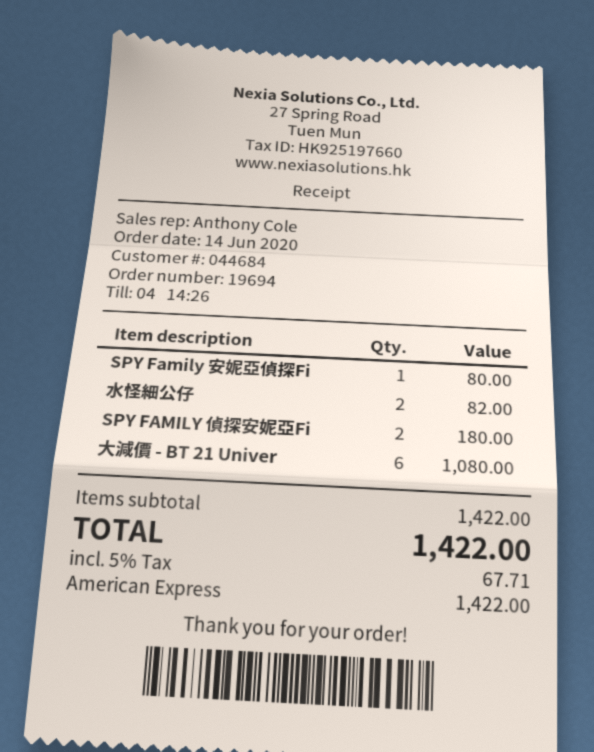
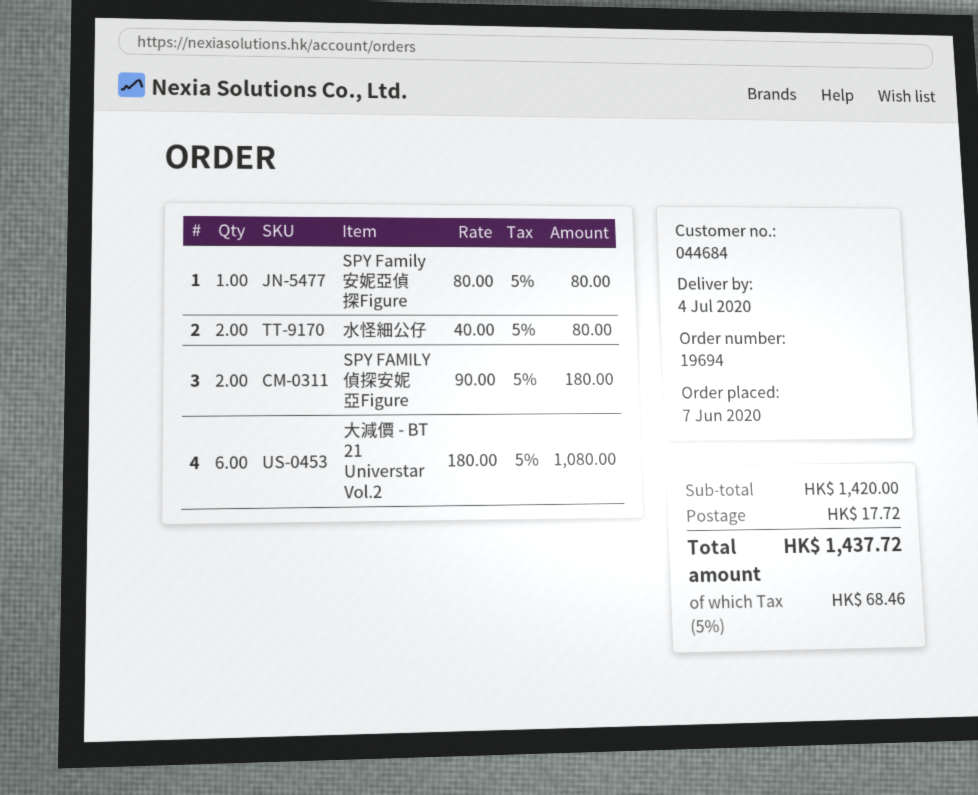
order date: 2020-06-14 -> 2020-06-07
水怪細公仔: 2 for 82.00 -> 2 for 80.00
subtotal: 1422.00 -> 1420.00
shipping: none -> 17.72
tax: 5% = 67.71 -> 5% = 68.46
total: 1422.00 -> 1437.72

